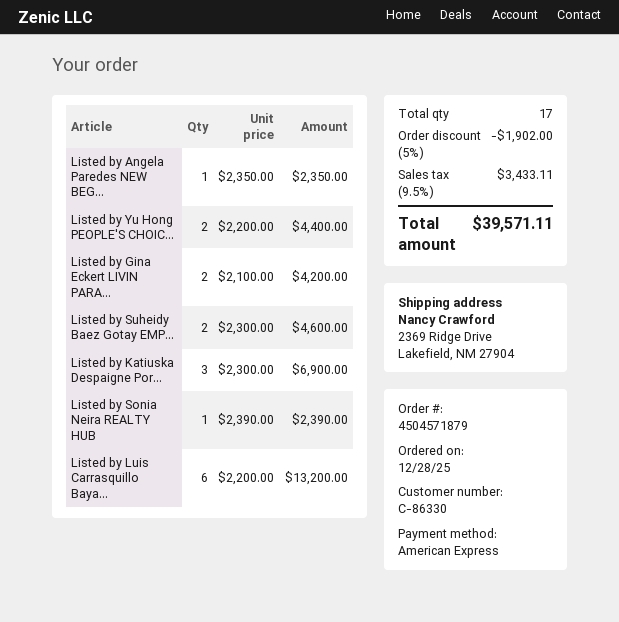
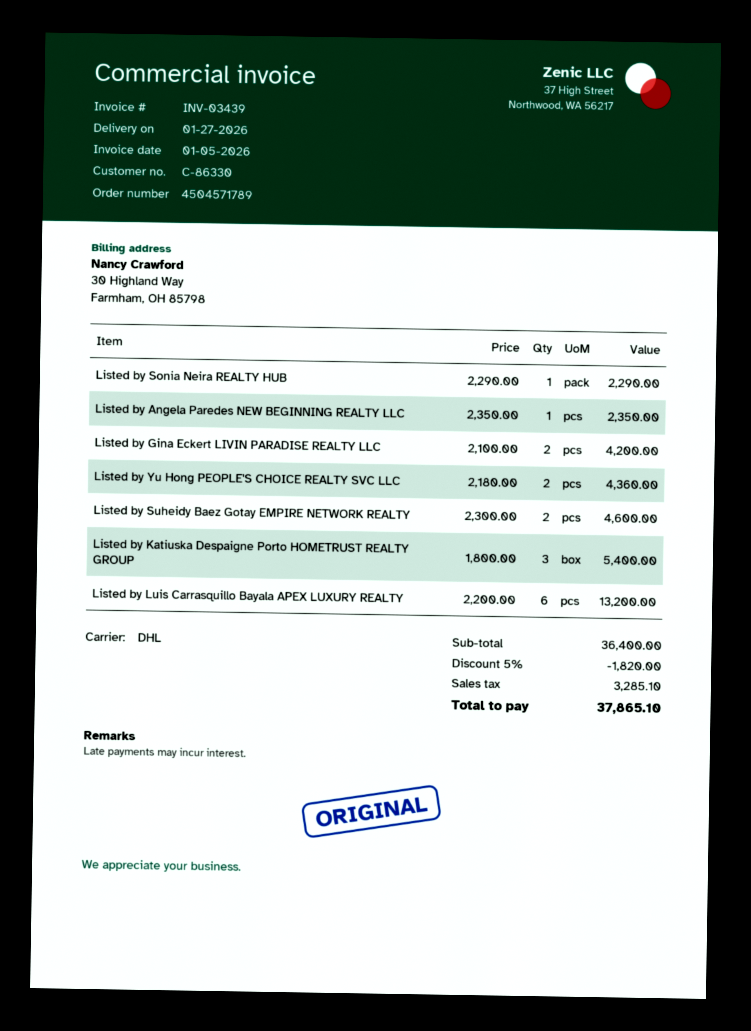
order number: 4504571879 -> 4504571789
Listed by Yu Hong PEOPLE'S CHOIC...: 2 x 2200.00 = 4400.00 -> 2 x 2180.00 = 4360.00
Listed by Katiuska Despaigne Por...: 3 x 2300.00 = 6900.00 -> 3 x 1800.00 = 5400.00
Listed by Sonia Neira REALTY HUB: 1 x 2390.00 = 2390.00 -> 1 x 2290.00 = 2290.00
discount: 5% = 1902.00 -> 5% = 1820.00
tax: 3433.11 -> 3285.10
total: 39571.11 -> 37865.10

